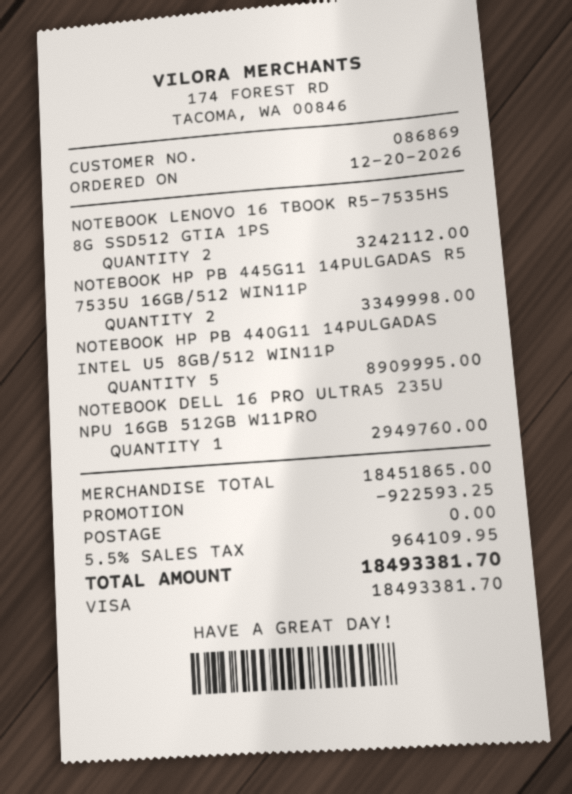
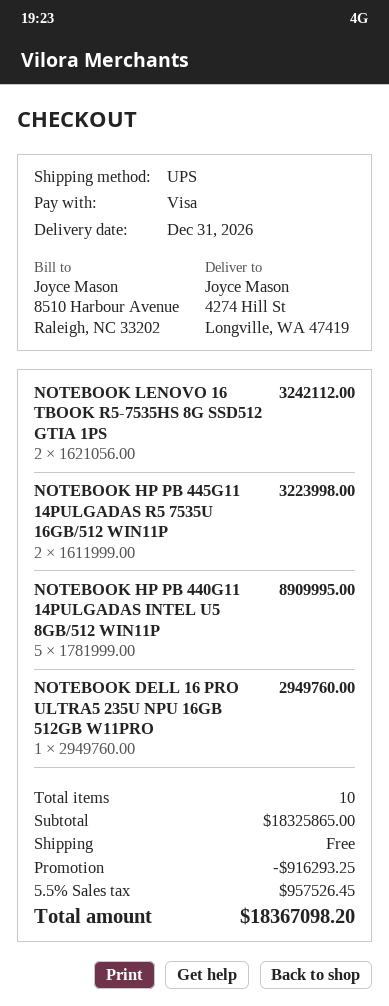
NOTEBOOK HP PB 445G11 14PULGADAS R5 7535U 16GB/512 WIN11P: 2 for 3349998.00 -> 2 for 3223998.00
subtotal: 18451865.00 -> 18325865.00
discount: 922593.25 -> 916293.25
tax: 5.5% = 964109.95 -> 5.5% = 957526.45
total: 18493381.70 -> 18367098.20

